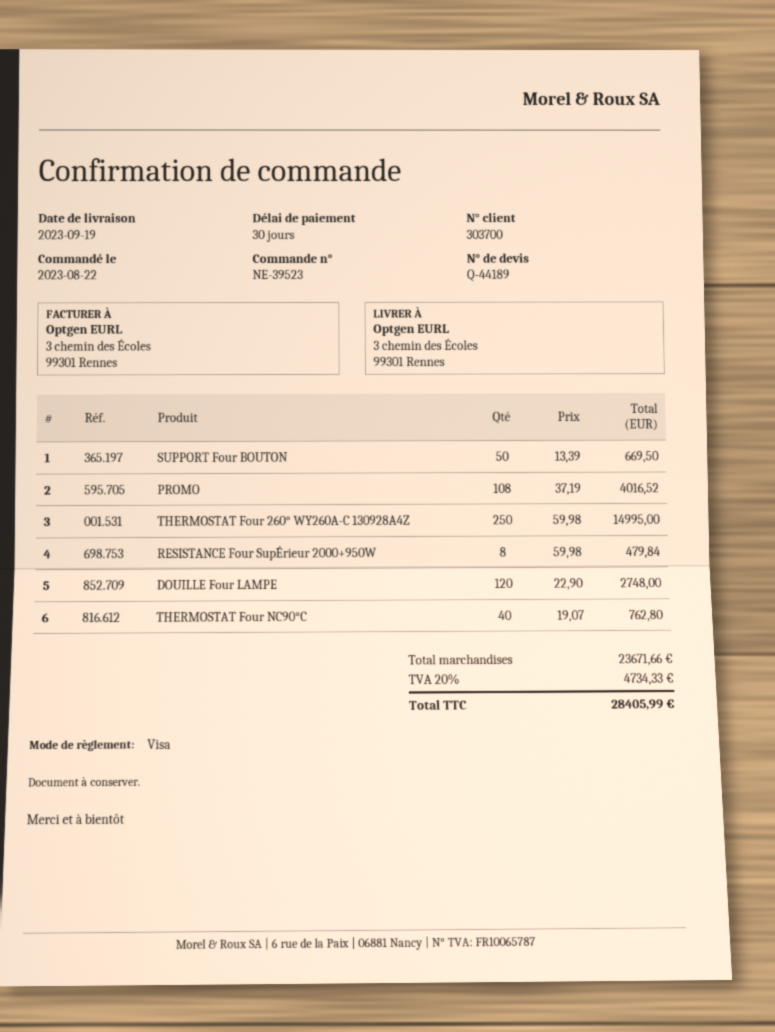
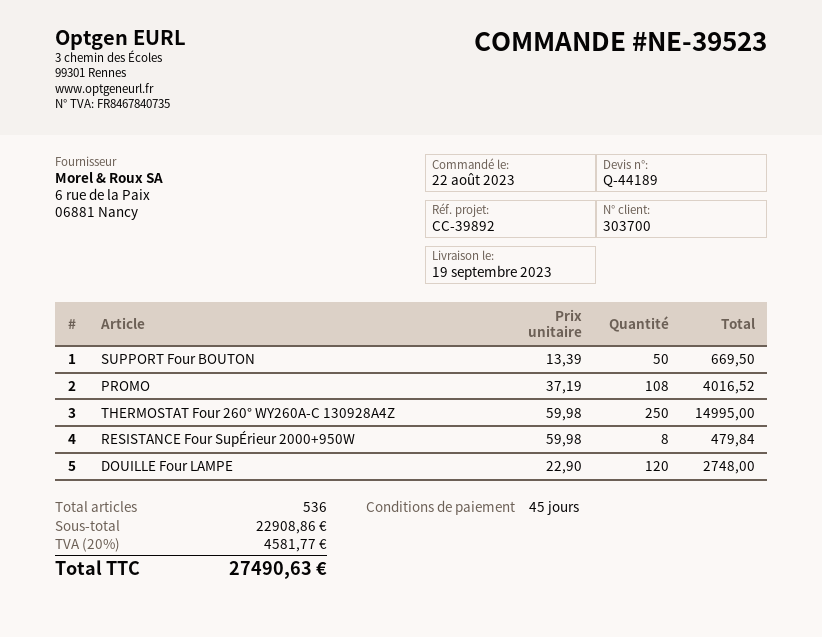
payment terms: 30 days -> 45 days
THERMOSTAT Four NC90°C: 40 x 19.07 = 762.80 -> none
subtotal: 23671.66 -> 22908.86
tax: 20% = 4734.33 -> 20% = 4581.77
total: 28405.99 -> 27490.63

